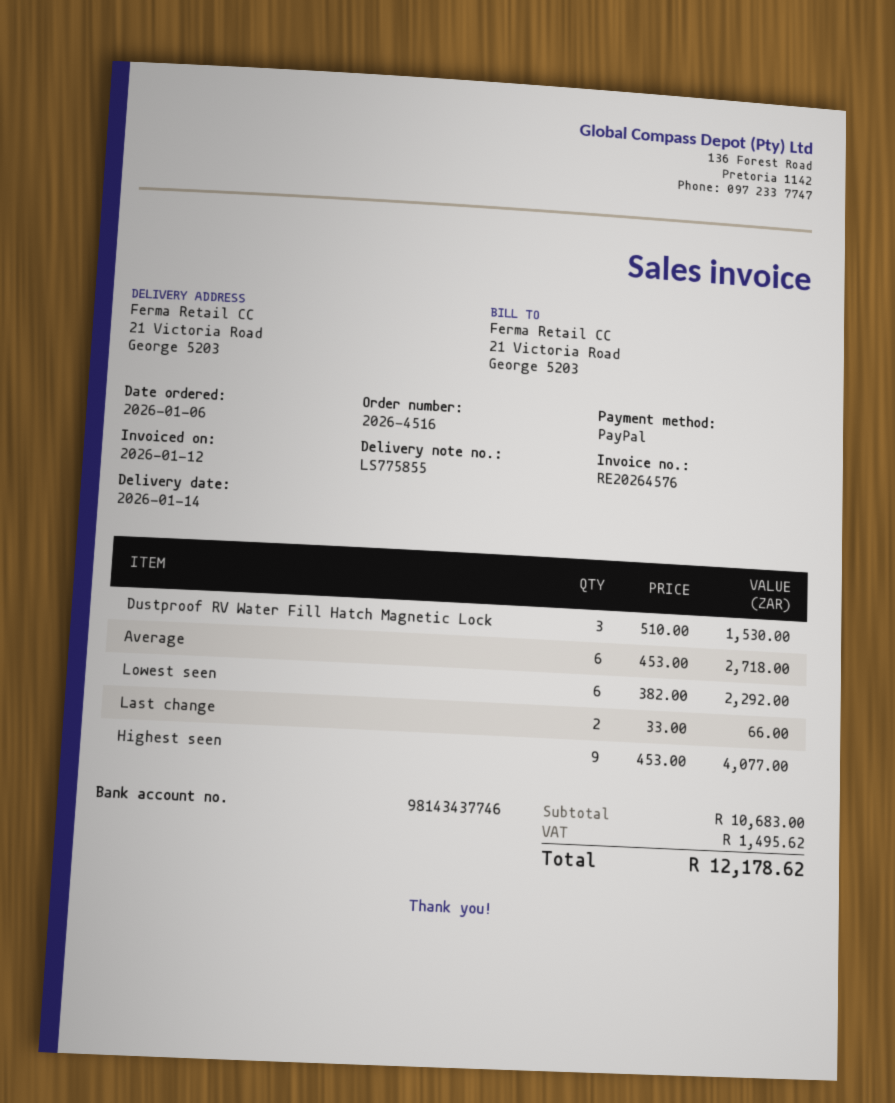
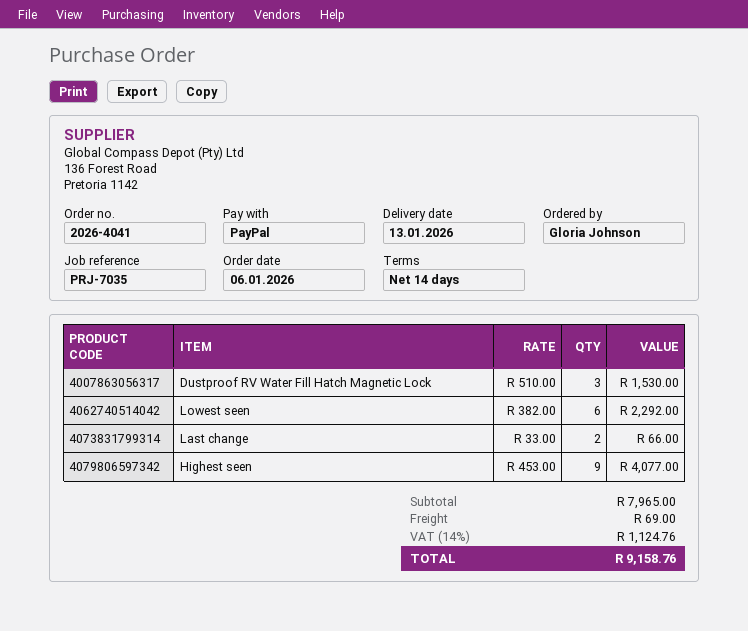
order number: 2026-4516 -> 2026-4041
delivery date: 2026-01-14 -> 2026-01-13
Average: 6 x 453.00 = 2718.00 -> none
subtotal: 10683.00 -> 7965.00
shipping: none -> 69.00
tax: 1495.62 -> 1124.76
total: 12178.62 -> 9158.76

